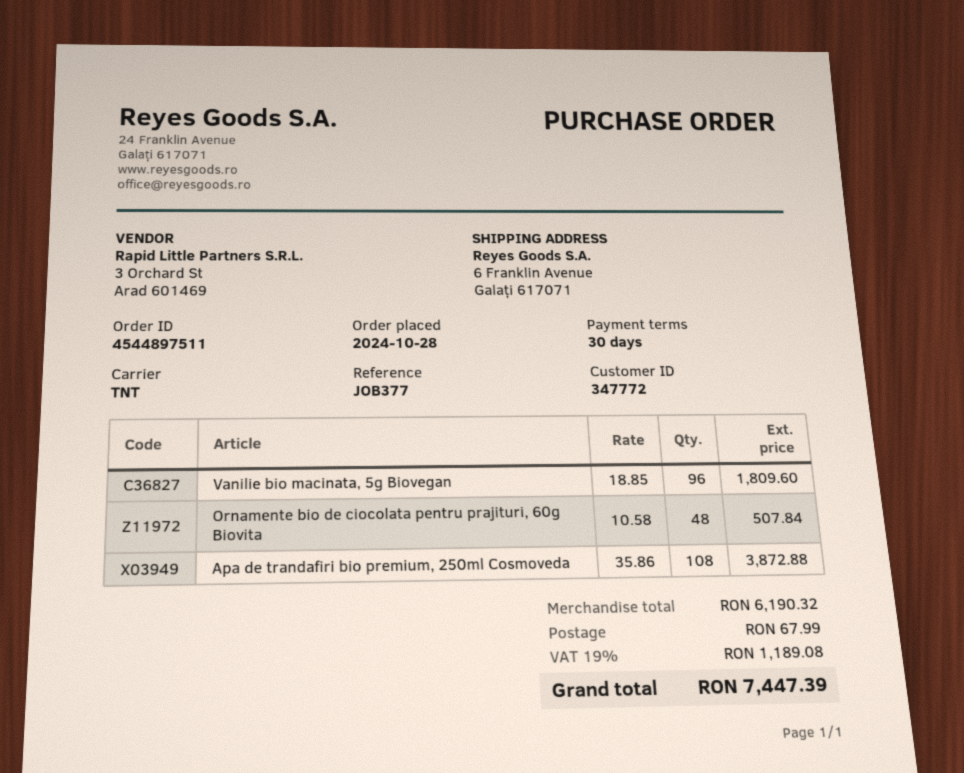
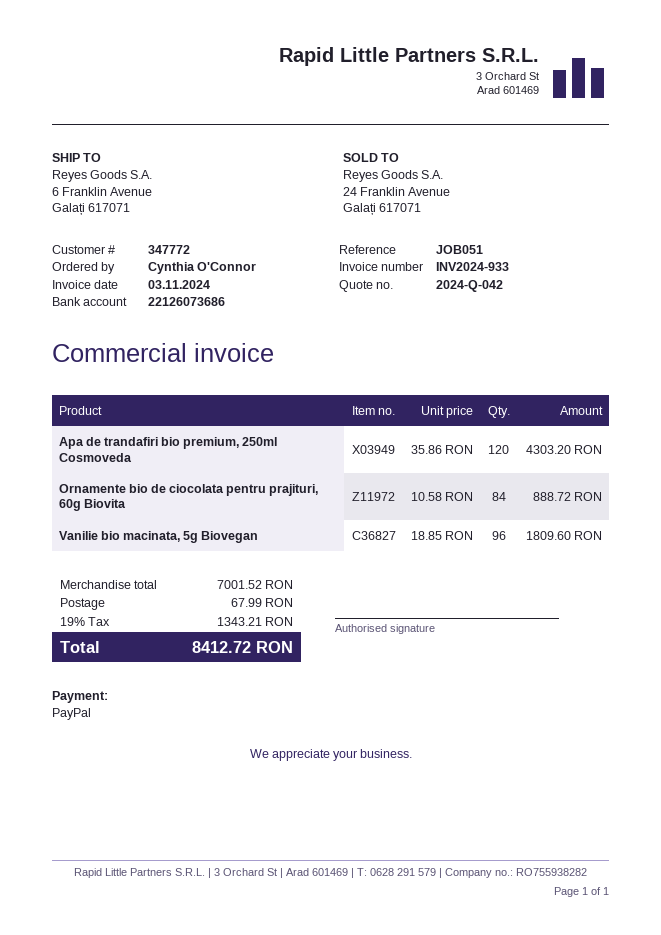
reference: JOB377 -> JOB051
Ornamente bio de ciocolata pentru prajituri, 60g Biovita: 48 x 10.58 = 507.84 -> 84 x 10.58 = 888.72
Apa de trandafiri bio premium, 250ml Cosmoveda: 108 x 35.86 = 3872.88 -> 120 x 35.86 = 4303.20
subtotal: 6190.32 -> 7001.52
tax: 19% = 1189.08 -> 19% = 1343.21
total: 7447.39 -> 8412.72

